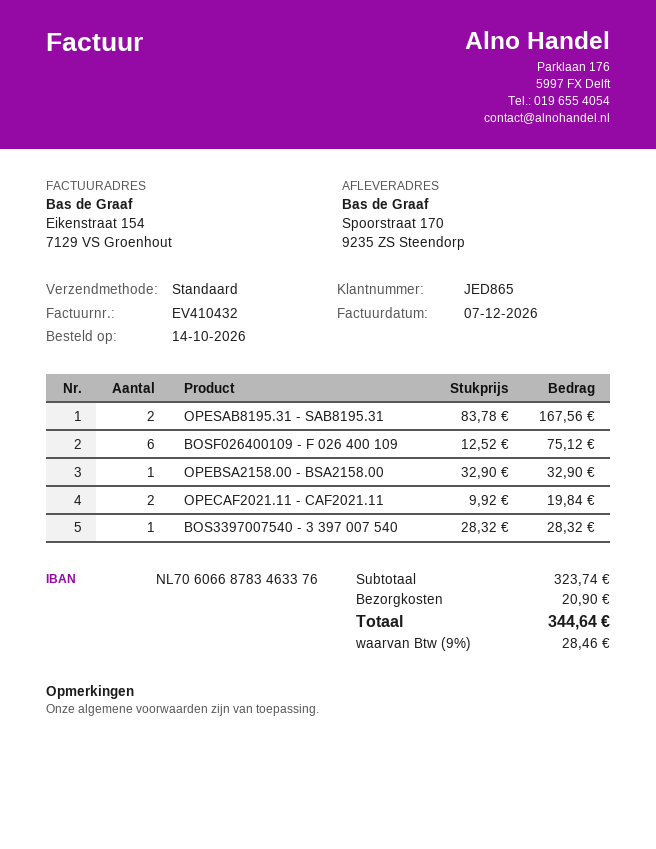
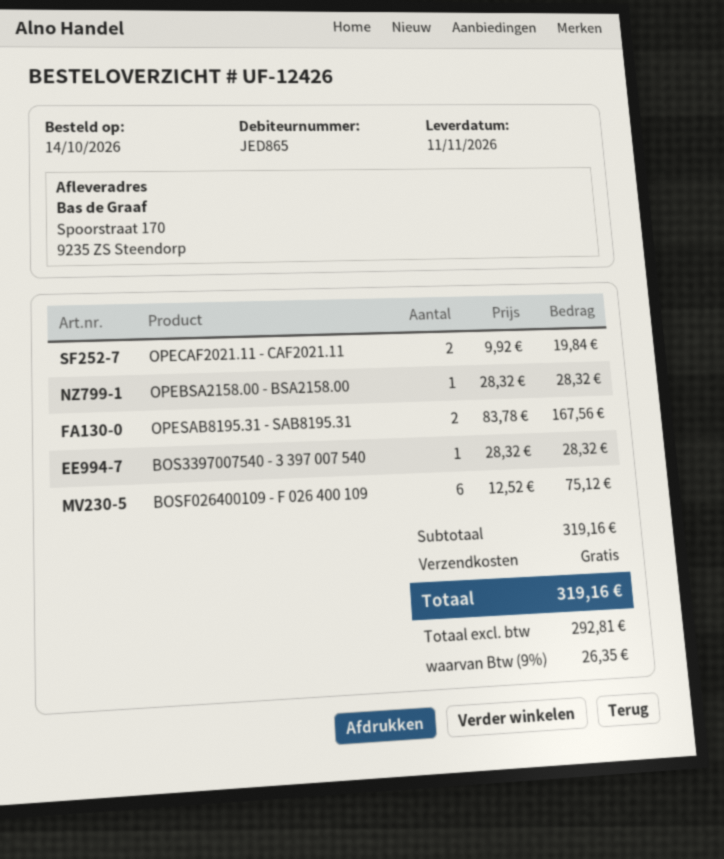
OPEBSA2158.00 - BSA2158.00: 1 x 32.90 = 32.90 -> 1 x 28.32 = 28.32
subtotal: 323.74 -> 319.16
shipping: 20.90 -> 0.00
tax: 9% = 28.46 -> 9% = 26.35
total: 344.64 -> 319.16

